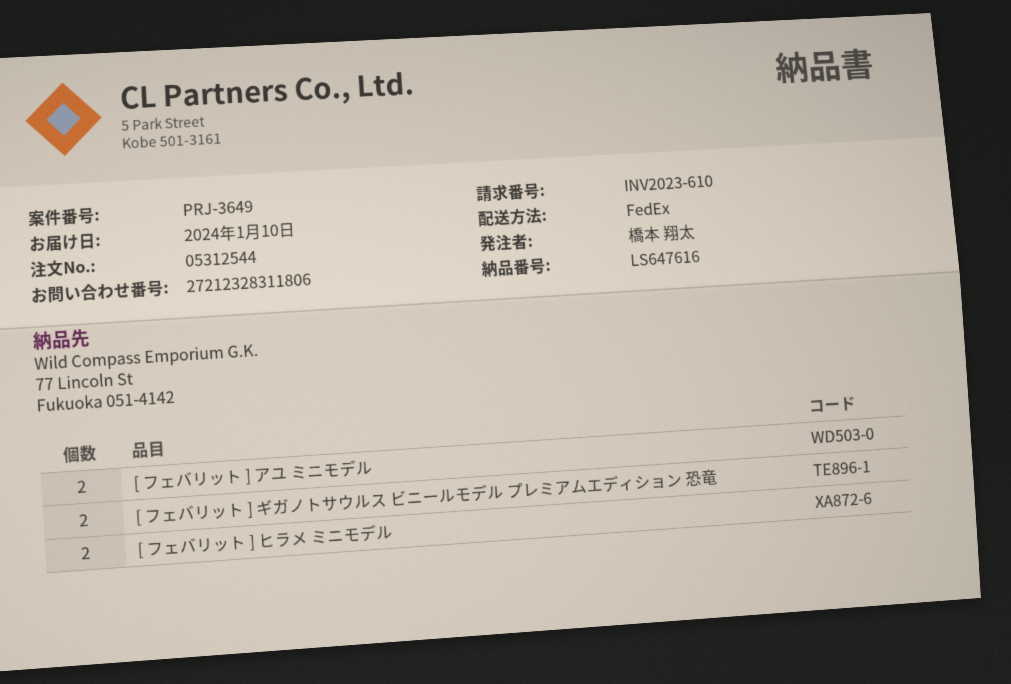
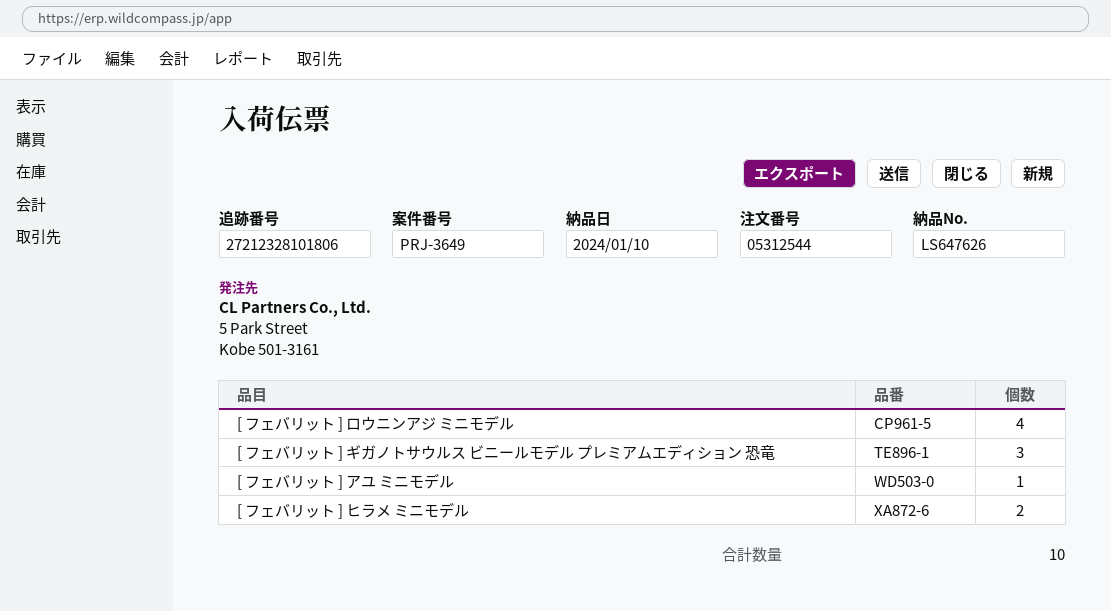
delivery note number: LS647616 -> LS647626
tracking number: 27212328311806 -> 27212328101806
[ フェバリット ] アユ ミニモデル: 2 -> 1
[ フェバリット ] ギガノトサウルス ビニールモデル プレミアムエディション 恐竜: 2 -> 3
[ フェバリット ] ロウニンアジ ミニモデル: none -> 4

